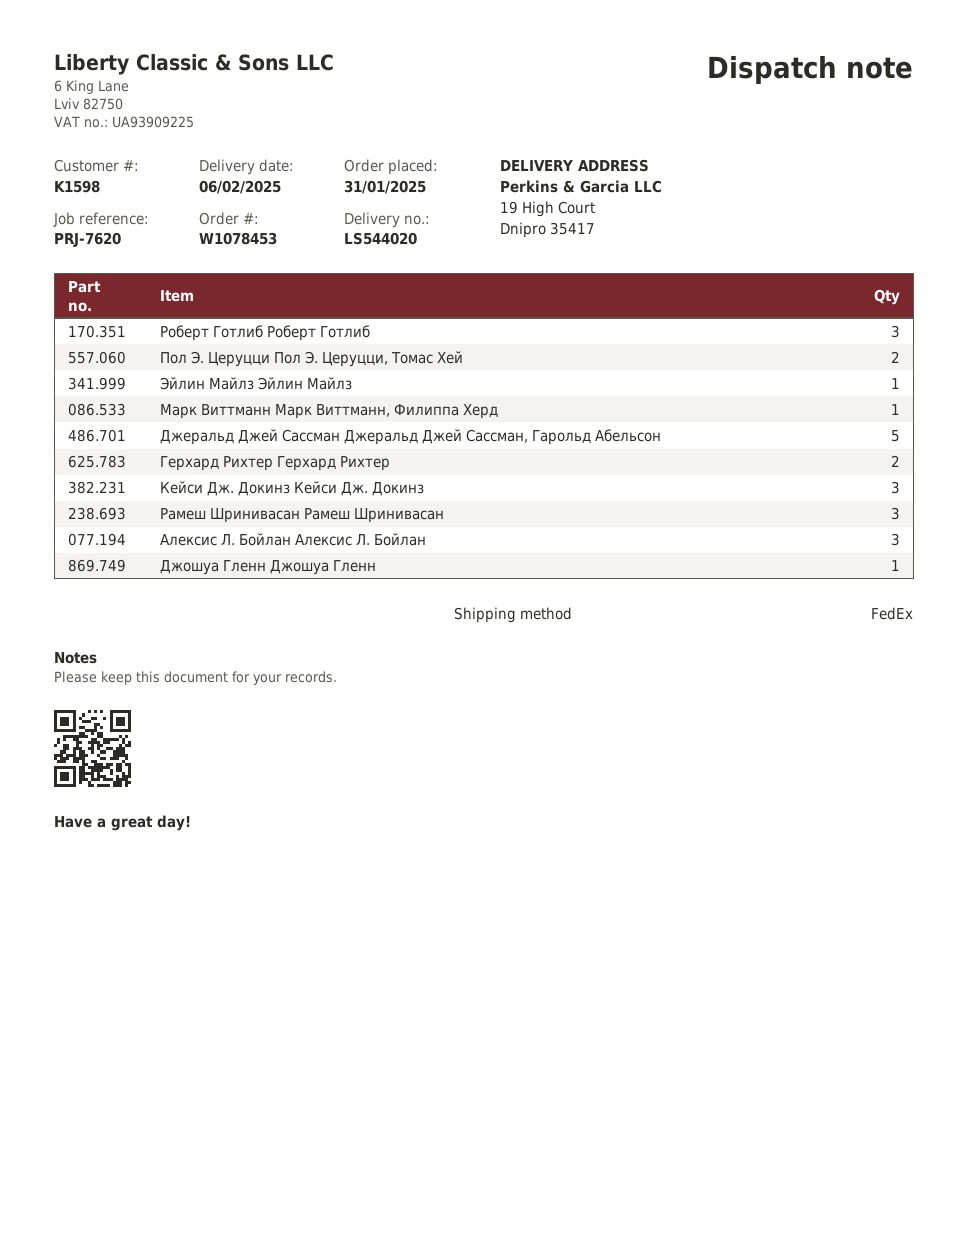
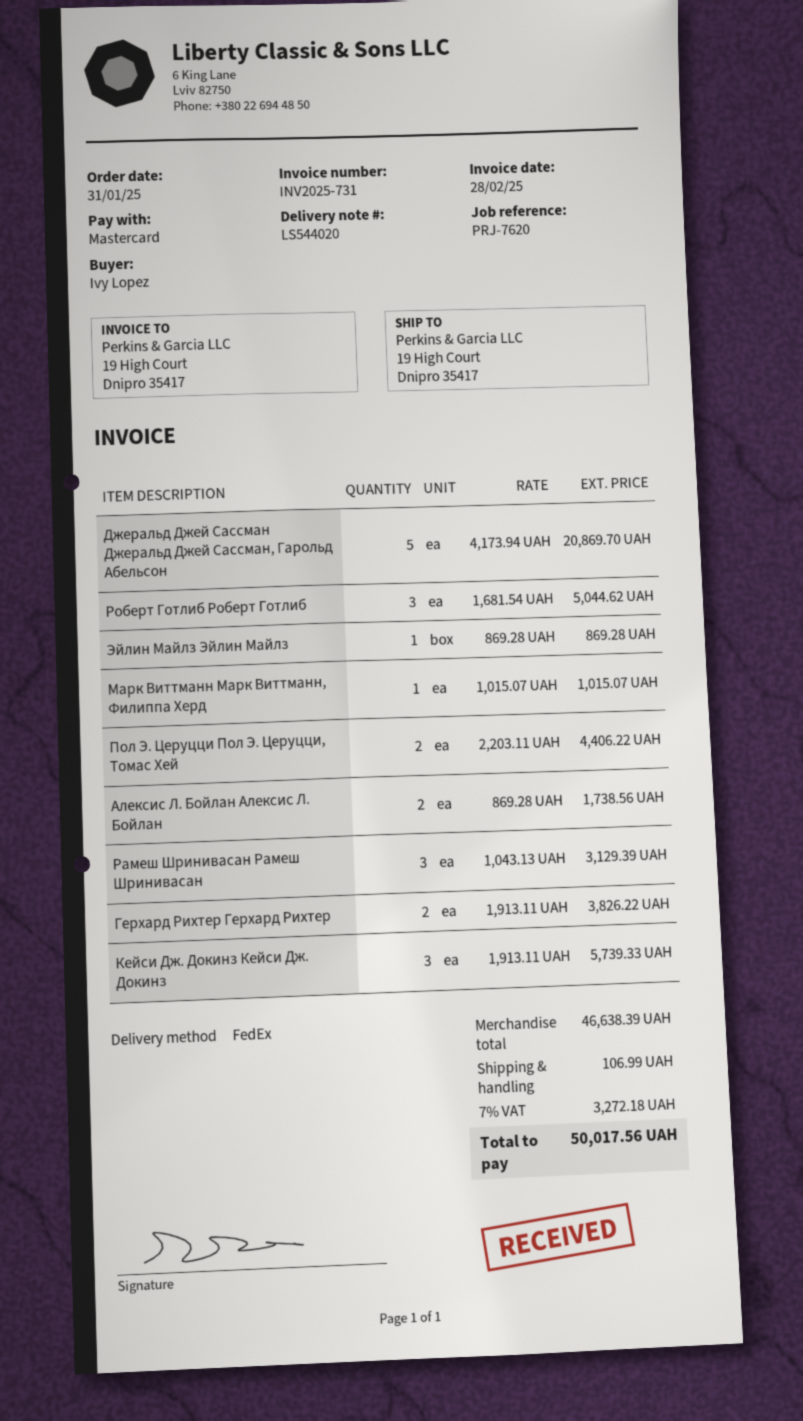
Алексис Л. Бойлан Алексис Л. Бойлан: 3 -> 2
Джошуа Гленн Джошуа Гленн: 1 -> none

